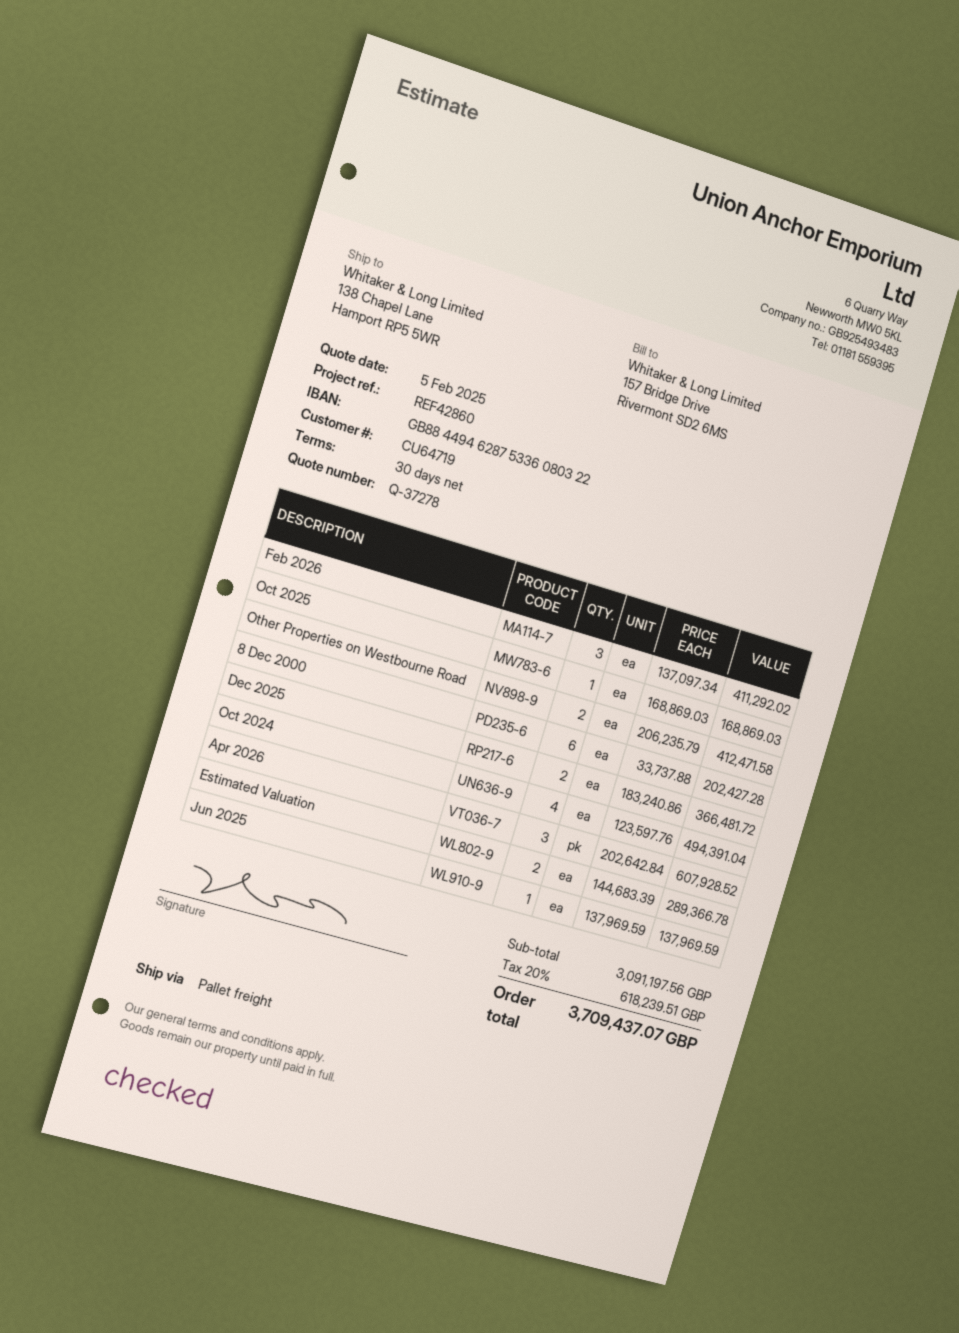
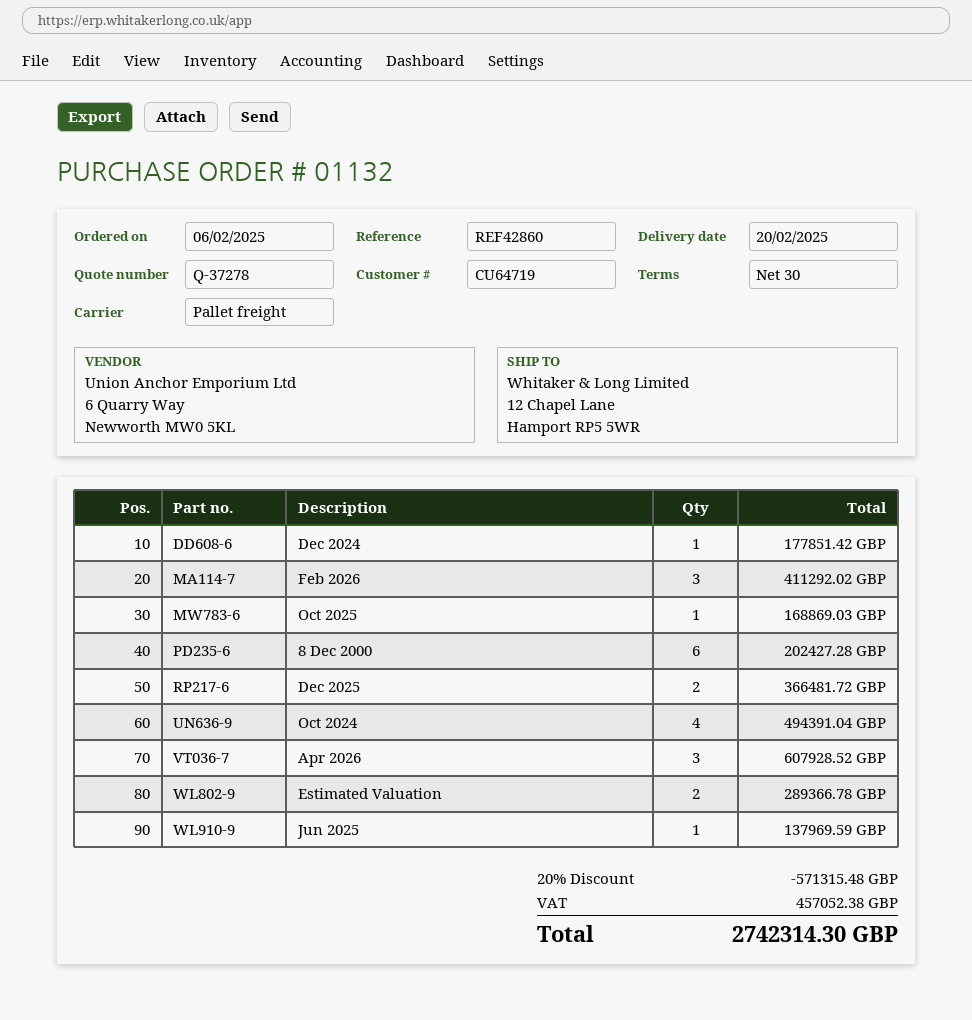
ship to: 138 Chapel Lane, Hamport RP5 5WR -> 12 Chapel Lane, Hamport RP5 5WR
Other Properties on Westbourne Road: 2 for 412471.58 -> none
Dec 2024: none -> 1 for 177851.42
discount: none -> 20% = 571315.48
tax: 618239.51 -> 457052.38
total: 3709437.07 -> 2742314.30

